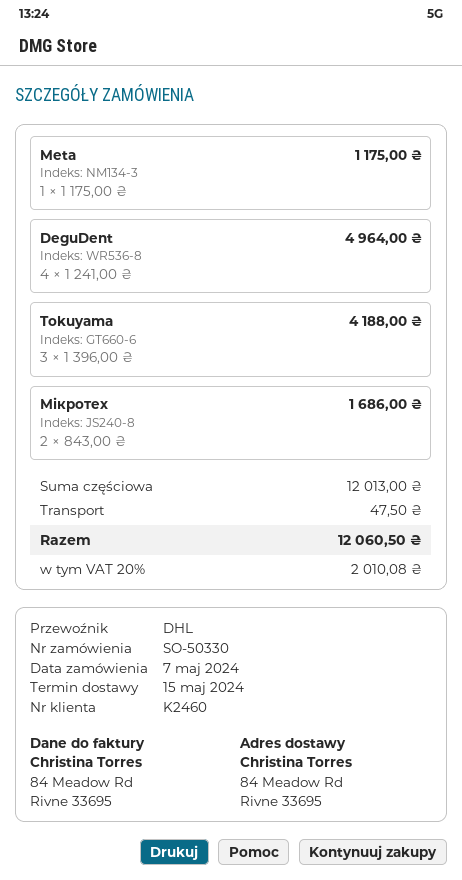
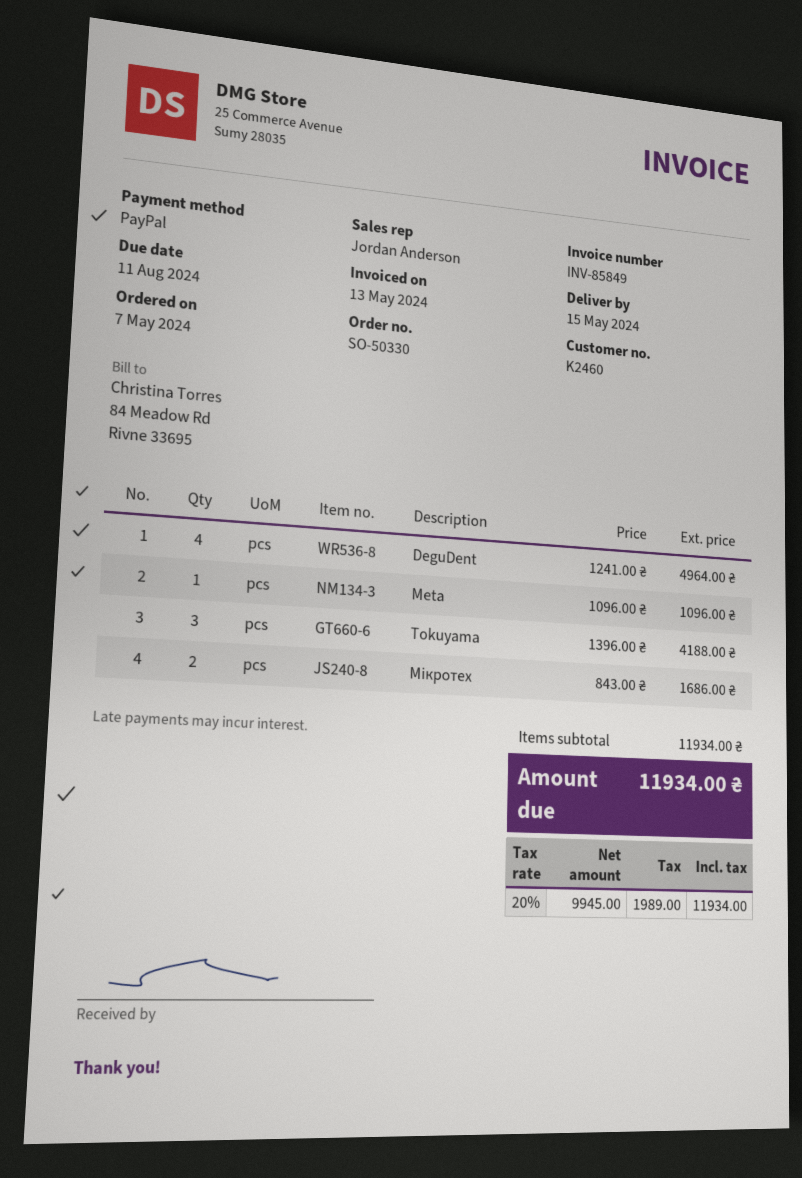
Meta: 1 x 1175.00 = 1175.00 -> 1 x 1096.00 = 1096.00
subtotal: 12013.00 -> 11934.00
shipping: 47.50 -> none
tax: 20% = 2010.08 -> 20% = 1989.00
total: 12060.50 -> 11934.00

